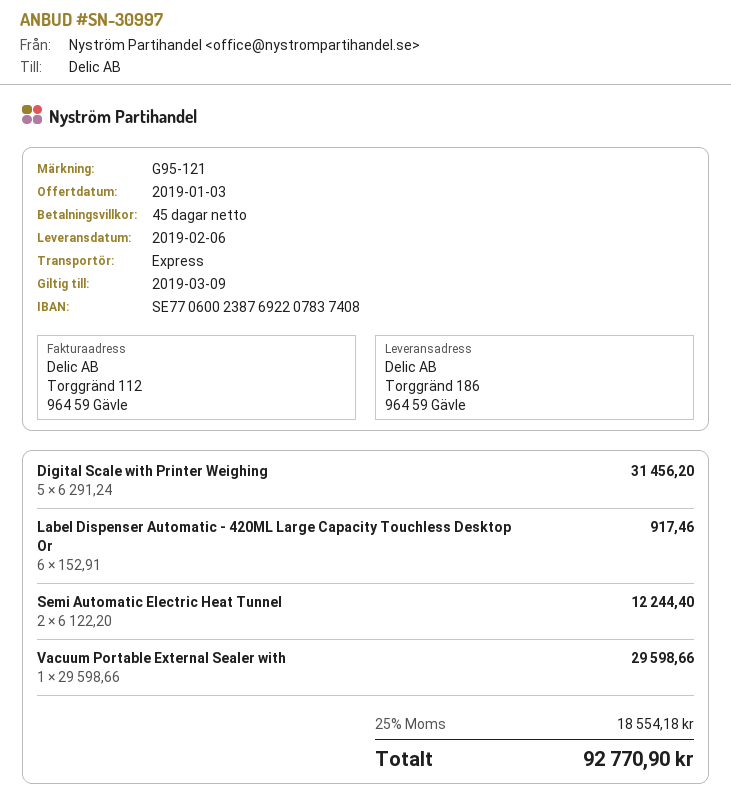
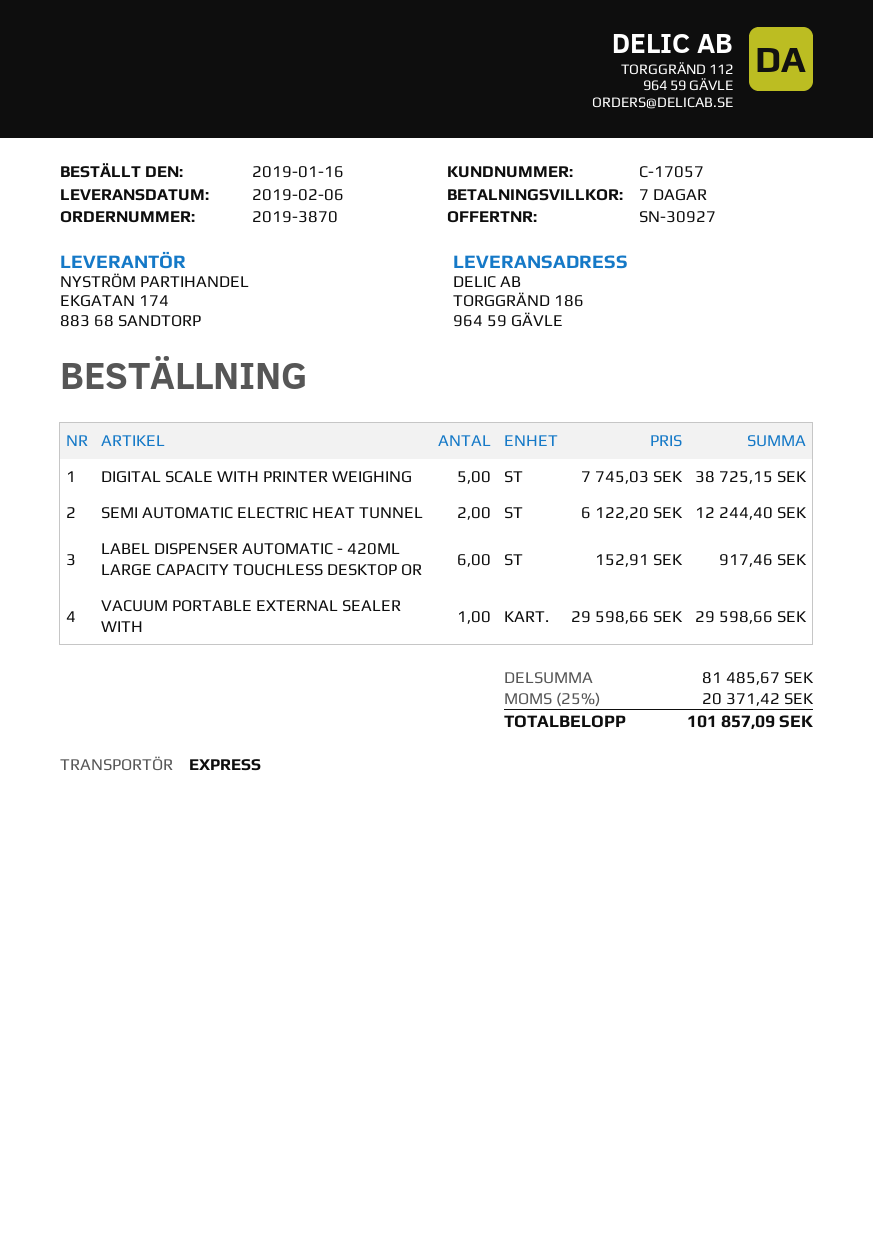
quote number: SN-30997 -> SN-30927
payment terms: 45 days -> 7 days
Digital Scale with Printer Weighing: 5 x 6291.24 = 31456.20 -> 5 x 7745.03 = 38725.15
tax: 25% = 18554.18 -> 25% = 20371.42
total: 92770.90 -> 101857.09

